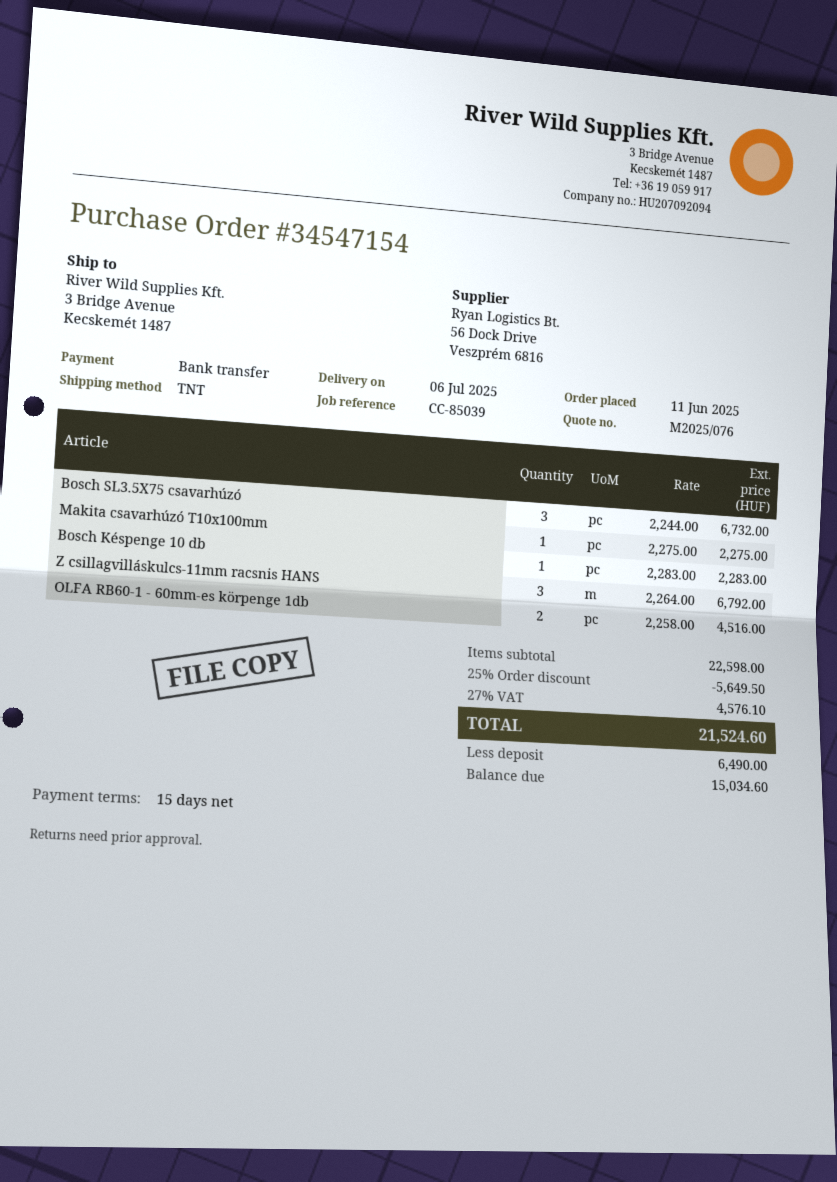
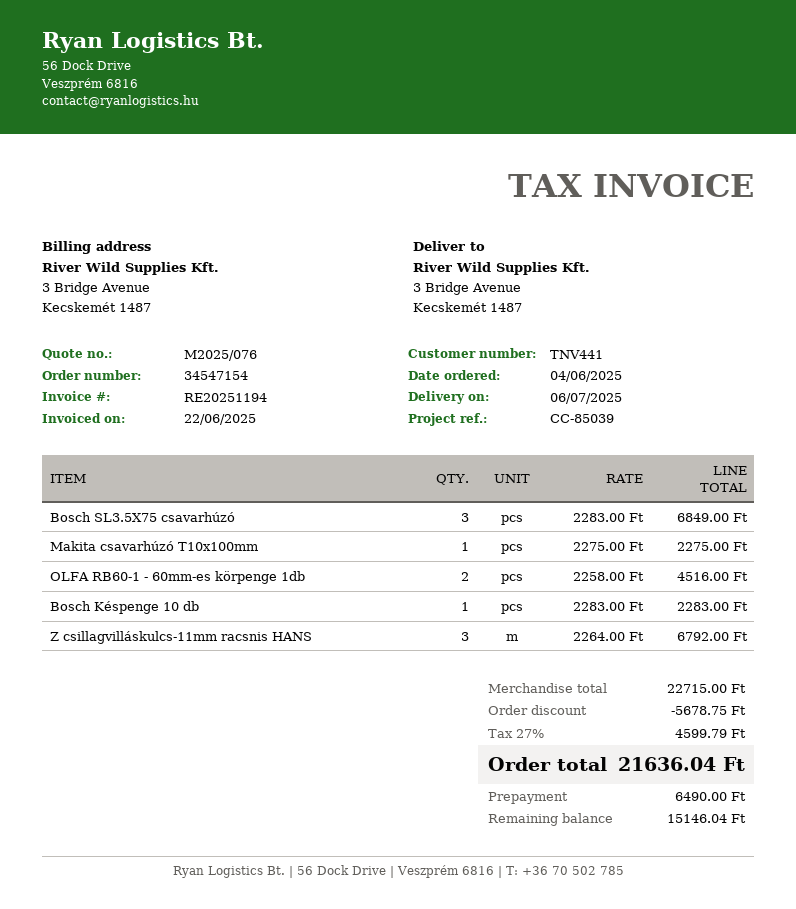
order date: 2025-06-11 -> 2025-06-04
Bosch SL3.5X75 csavarhúzó: 3 x 2244.00 = 6732.00 -> 3 x 2283.00 = 6849.00
subtotal: 22598.00 -> 22715.00
discount: 5649.50 -> 5678.75
tax: 27% = 4576.10 -> 27% = 4599.79
total: 21524.60 -> 21636.04
balance: 15034.60 -> 15146.04

